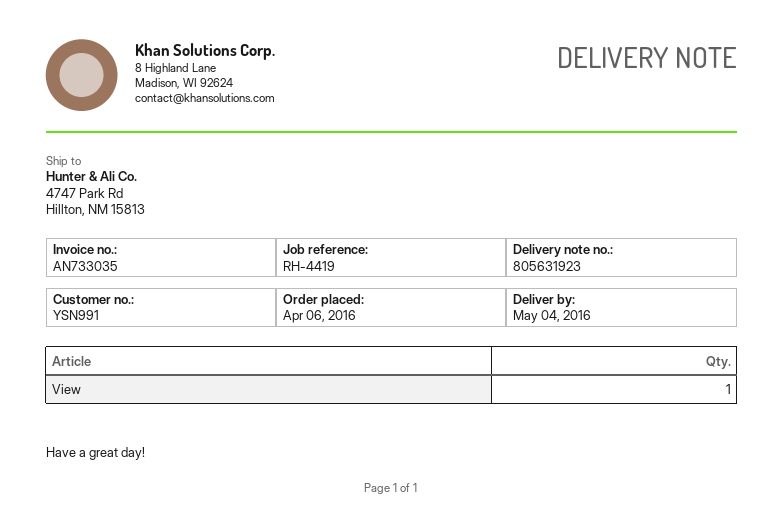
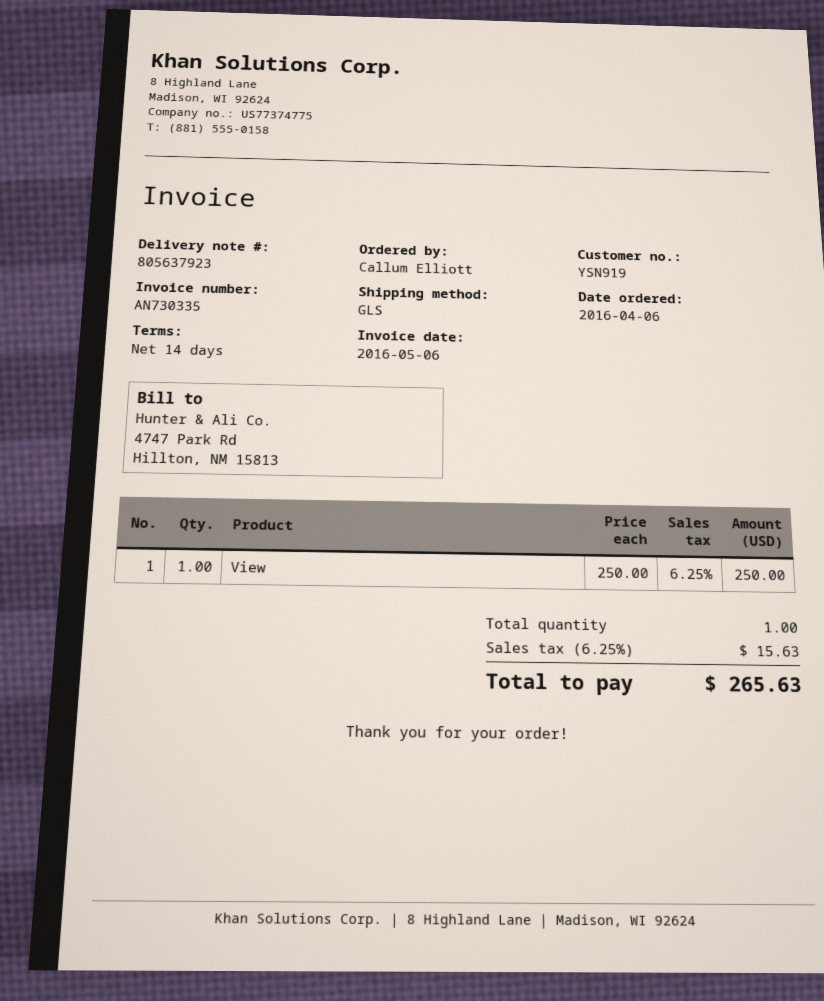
delivery note number: 805631923 -> 805637923
invoice number: AN733035 -> AN730335
customer number: YSN991 -> YSN919

